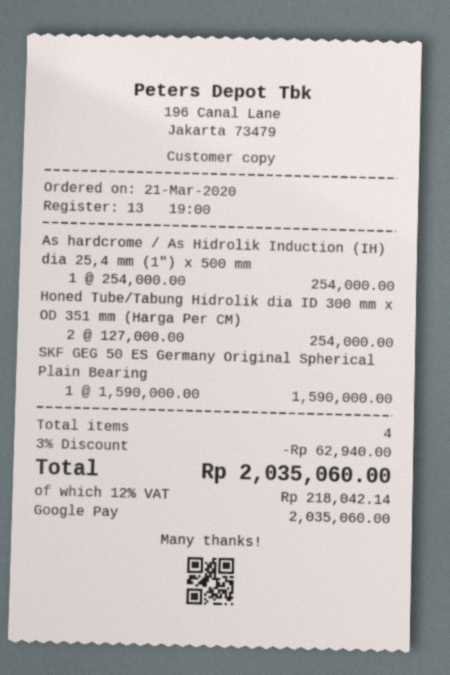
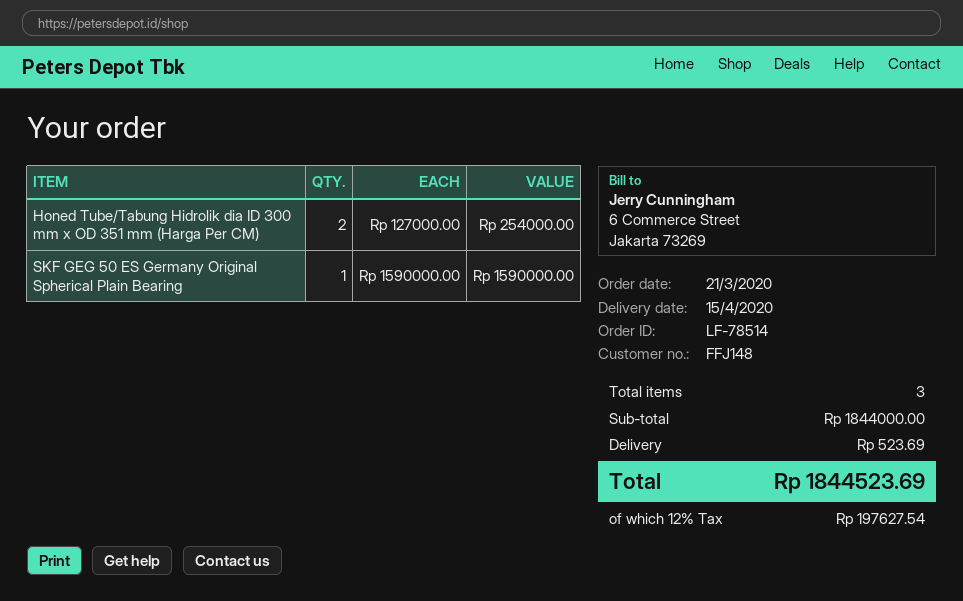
As hardcrome / As Hidrolik Induction (IH) dia 25,4 mm (1") x 500 mm: 1 x 254000.00 = 254000.00 -> none
total quantity: 4 -> 3
discount: 3% = 62940.00 -> none
shipping: none -> 523.69
tax: 12% = 218042.14 -> 12% = 197627.54
total: 2035060.00 -> 1844523.69

